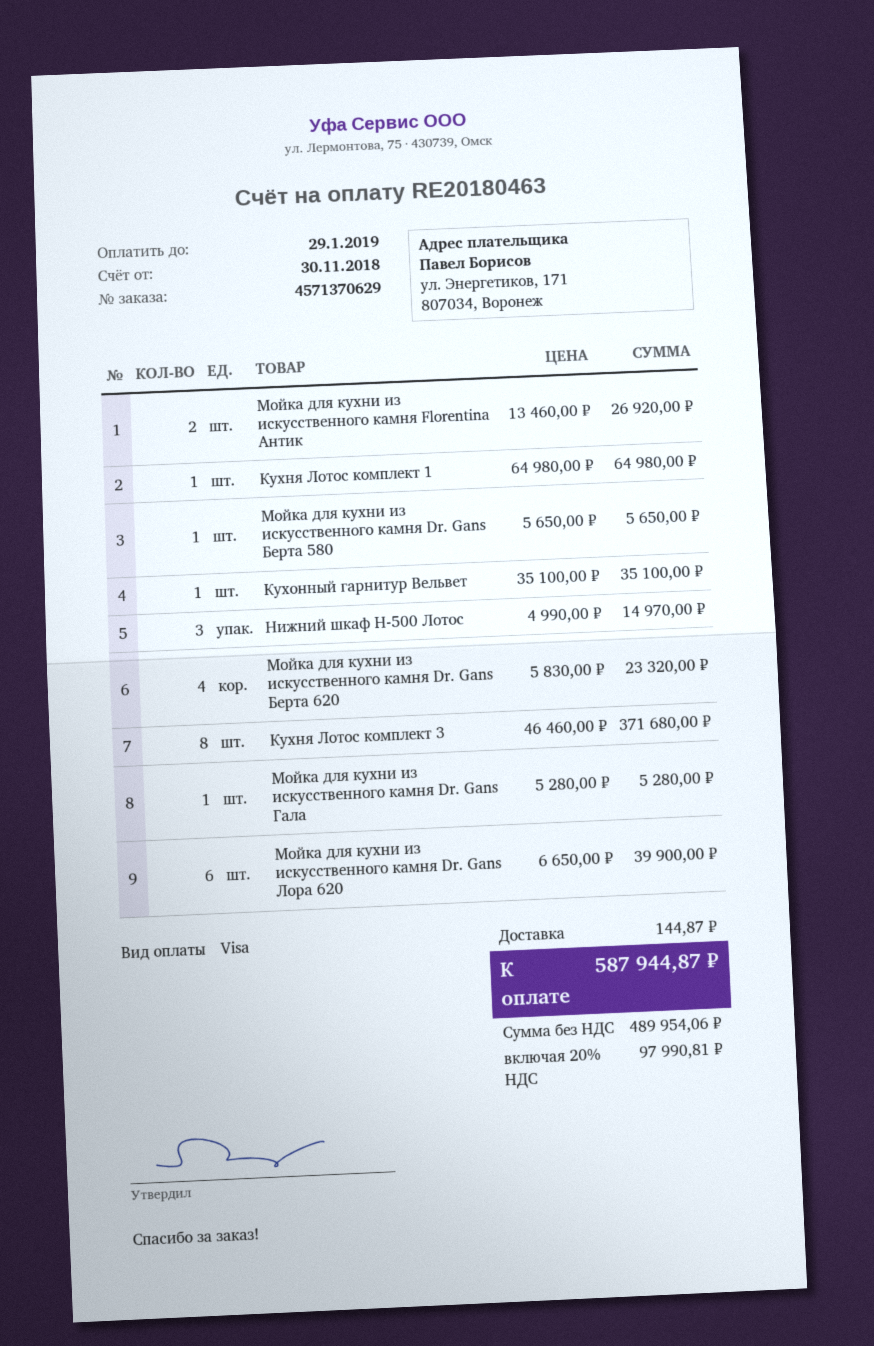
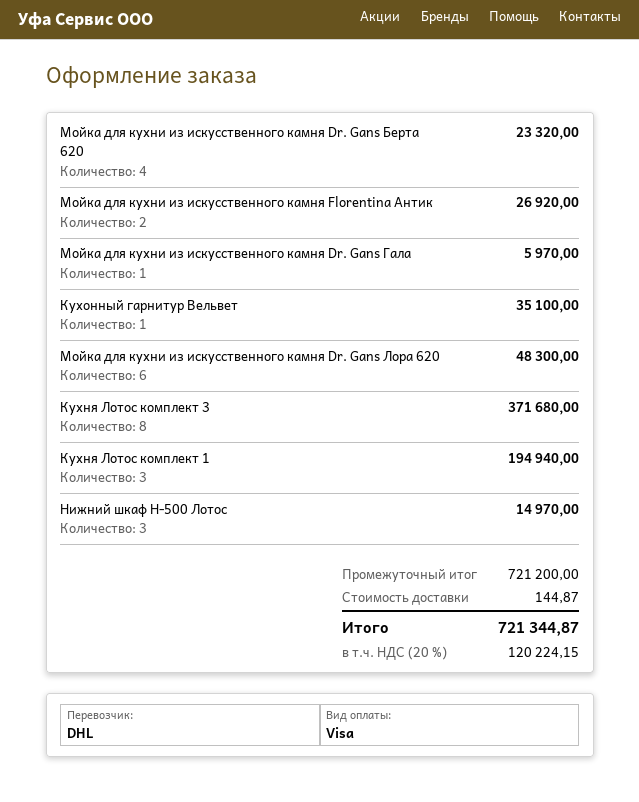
Кухня Лотос комплект 1: 1 for 64980.00 -> 3 for 194940.00
Мойка для кухни из искусственного камня Dr. Gans Берта 580: 1 for 5650.00 -> none
Мойка для кухни из искусственного камня Dr. Gans Гала: 1 for 5280.00 -> 1 for 5970.00
Мойка для кухни из искусственного камня Dr. Gans Лора 620: 6 for 39900.00 -> 6 for 48300.00
tax: 20% = 97990.81 -> 20% = 120224.15
total: 587944.87 -> 721344.87

